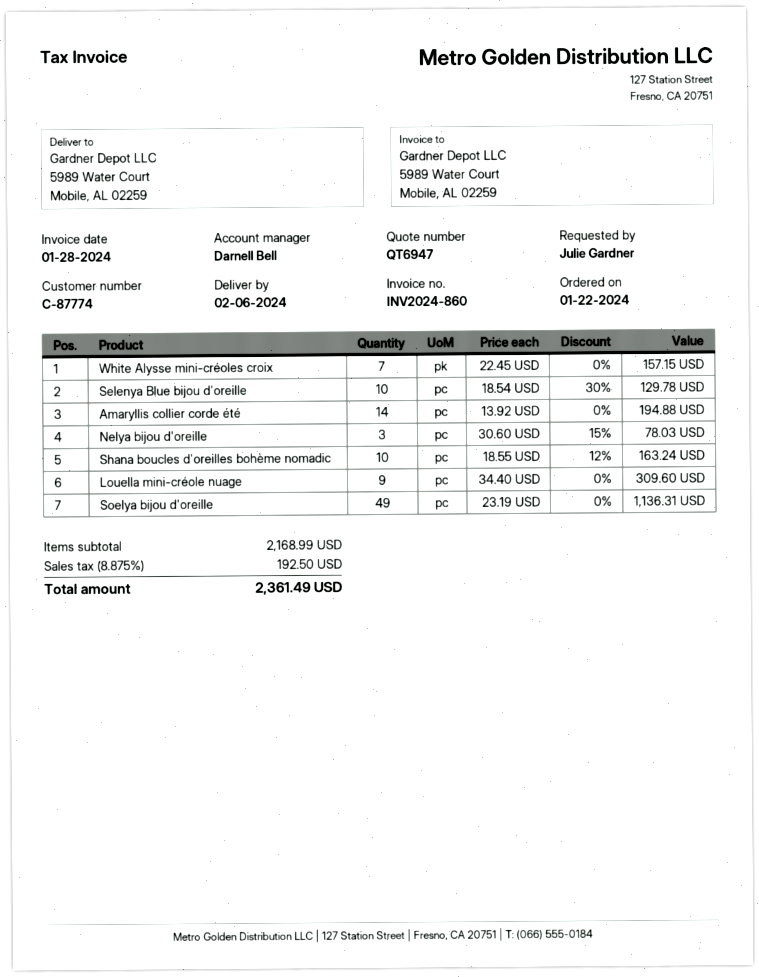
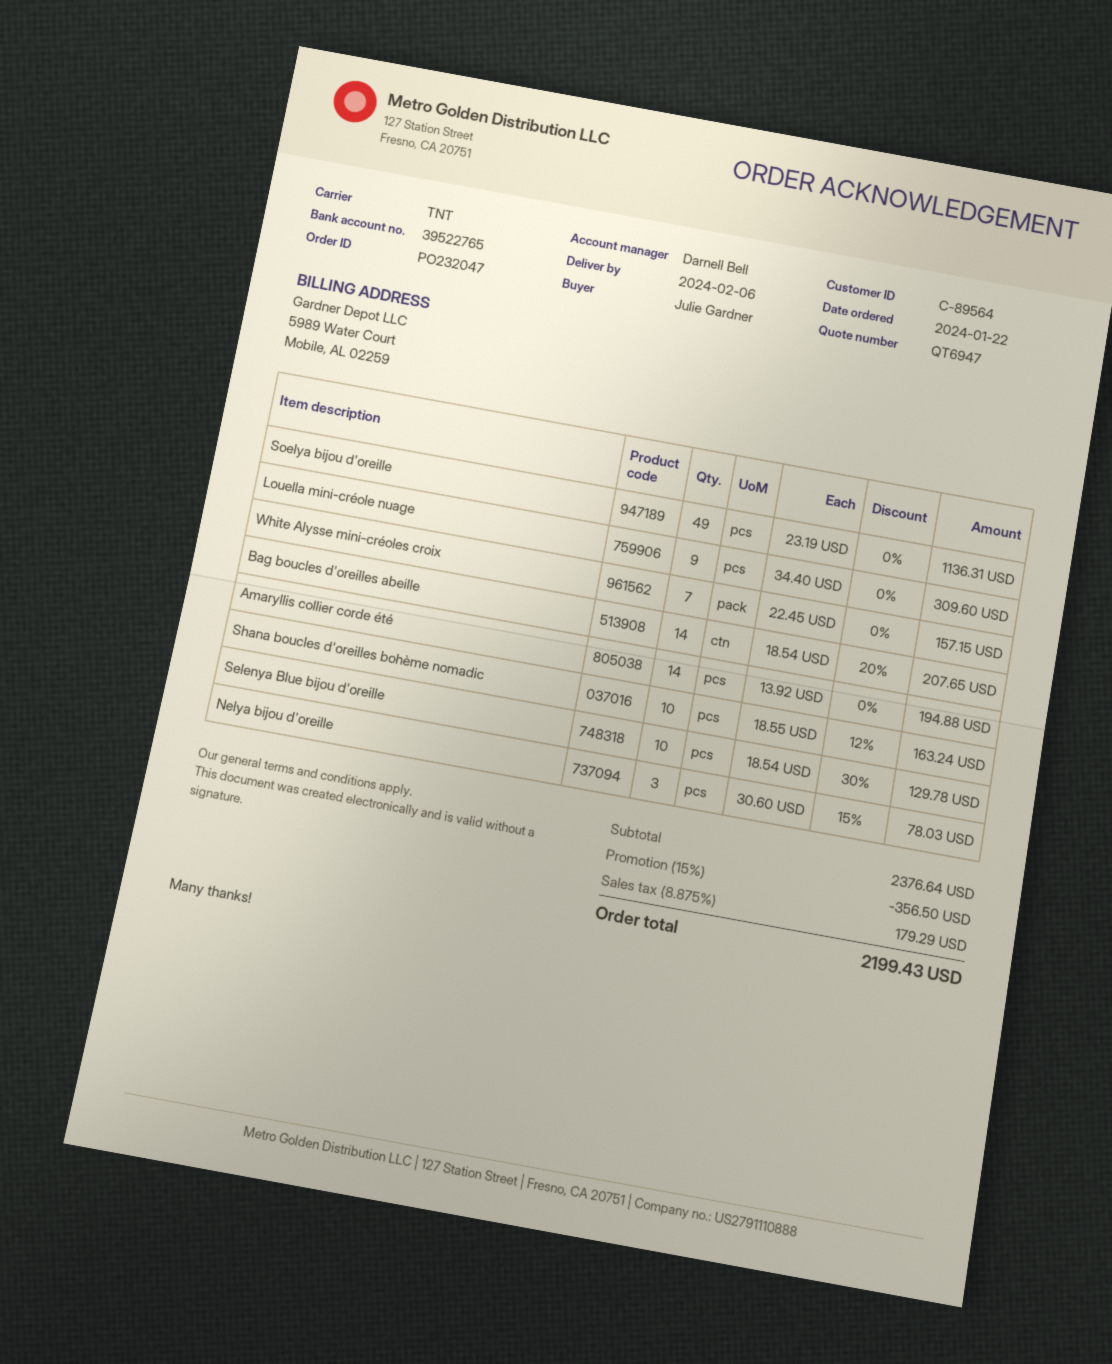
customer number: C-87774 -> C-89564
Bag boucles d'oreilles abeille: none -> 14 x 18.54 - 20% = 207.65
subtotal: 2168.99 -> 2376.64
discount: none -> 15% = 356.50
tax: 8.875% = 192.50 -> 8.875% = 179.29
total: 2361.49 -> 2199.43

